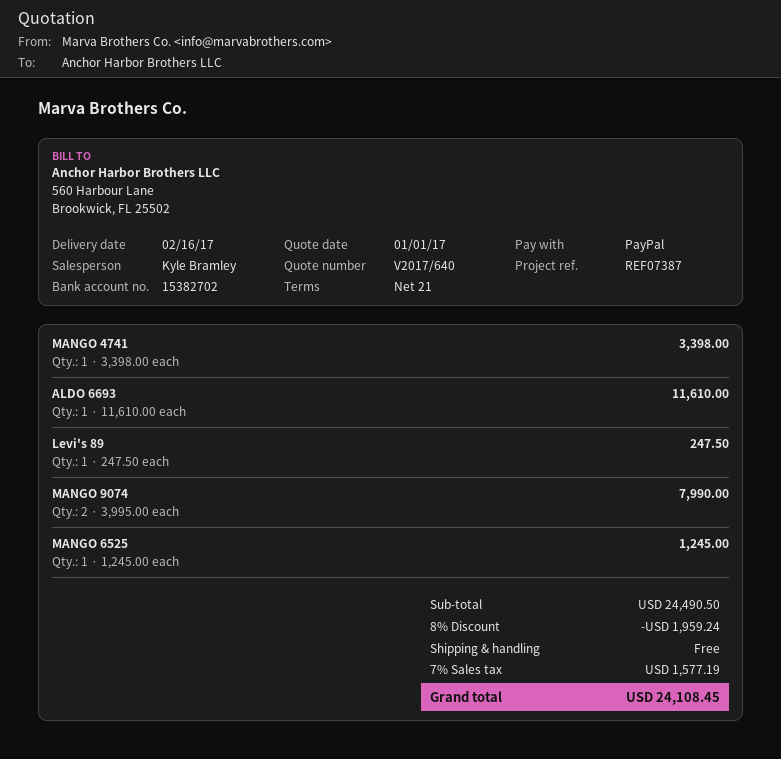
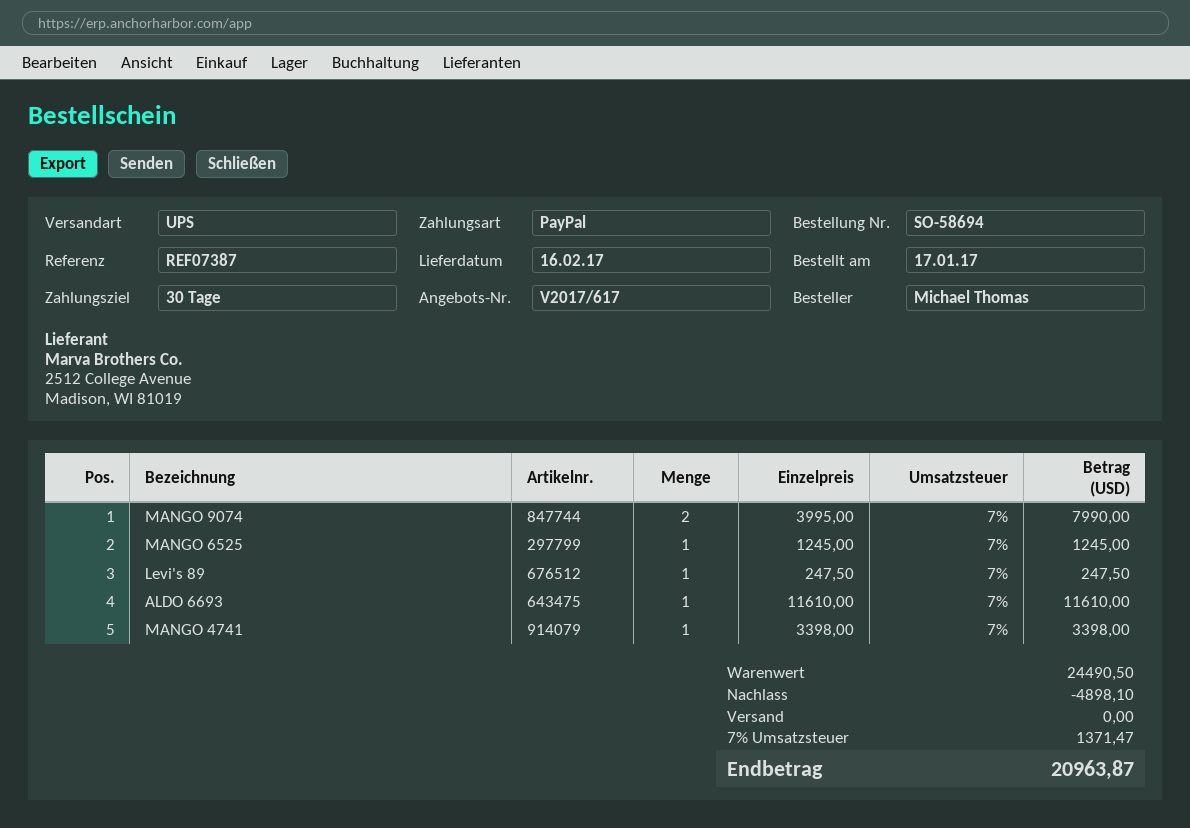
quote number: V2017/640 -> V2017/617
payment terms: 21 days -> 30 days
discount: 1959.24 -> 4898.10
tax: 7% = 1577.19 -> 7% = 1371.47
total: 24108.45 -> 20963.87

